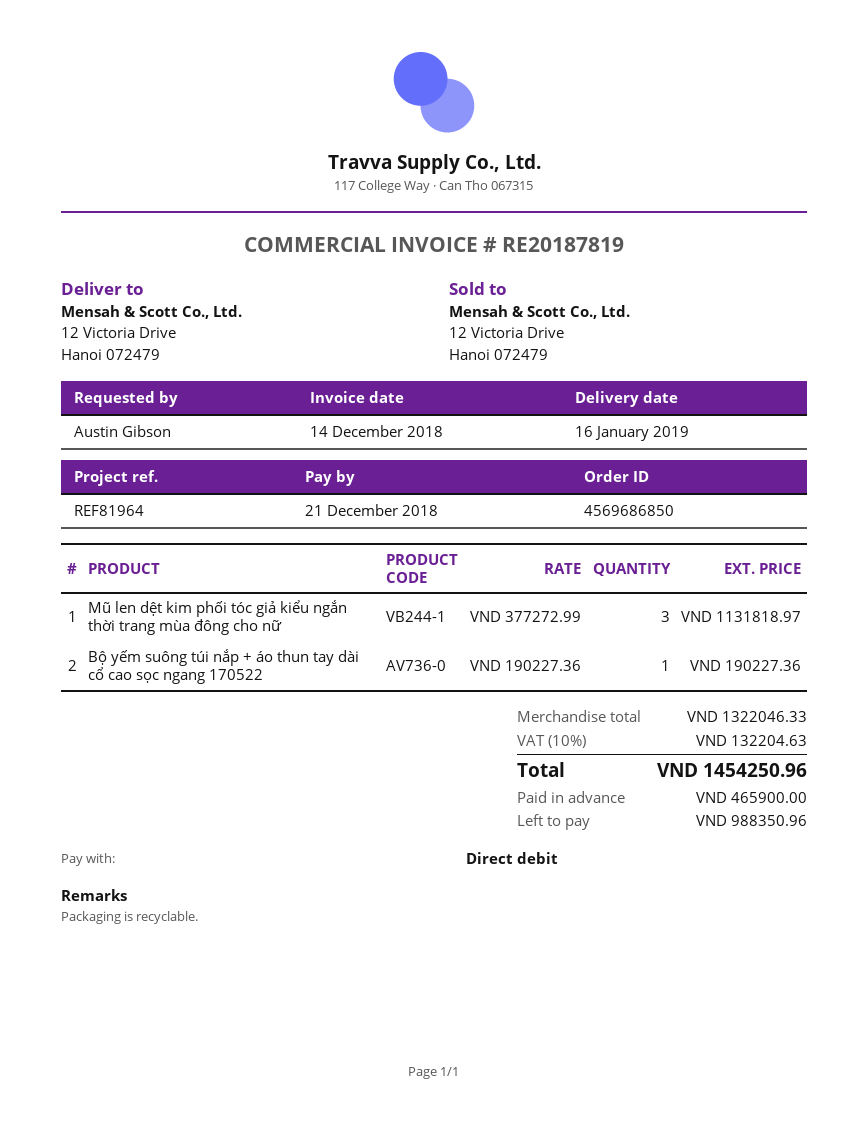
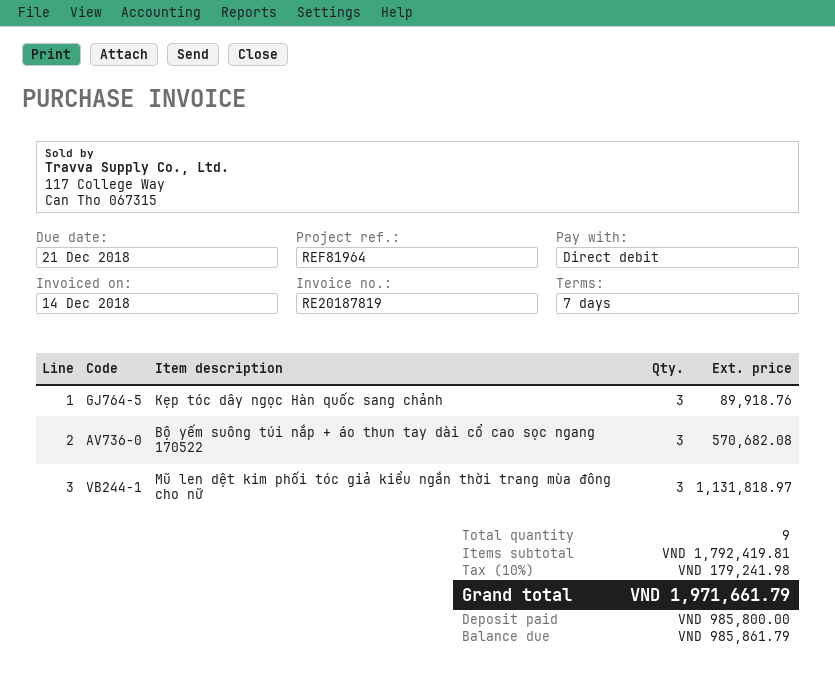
Bộ yếm suông túi nắp + áo thun tay dài cổ cao sọc ngang 170522: 1 for 190227.36 -> 3 for 570682.08
Kẹp tóc dây ngọc Hàn quốc sang chảnh: none -> 3 for 89918.76
subtotal: 1322046.33 -> 1792419.81
tax: 10% = 132204.63 -> 10% = 179241.98
total: 1454250.96 -> 1971661.79
deposit: 465900.00 -> 985800.00
balance: 988350.96 -> 985861.79

